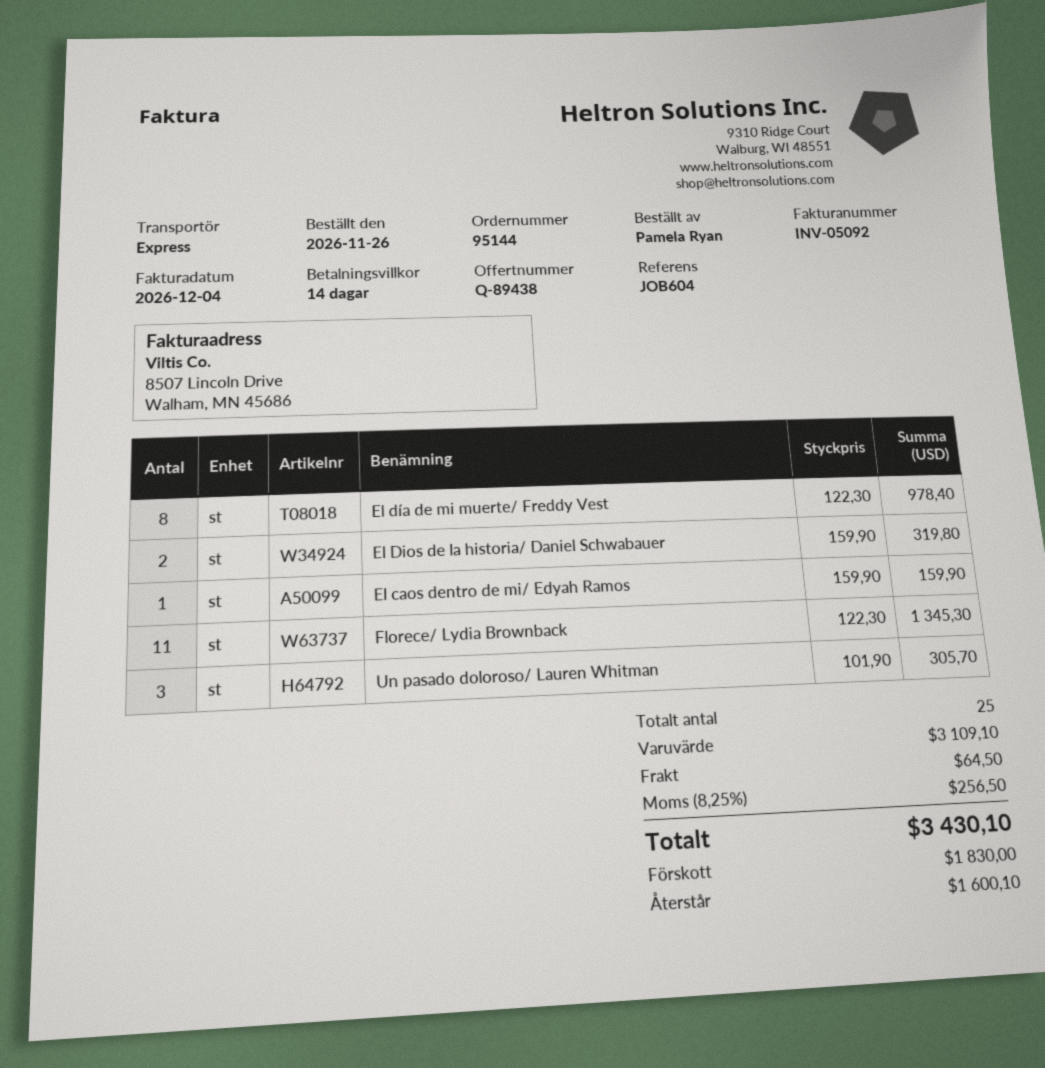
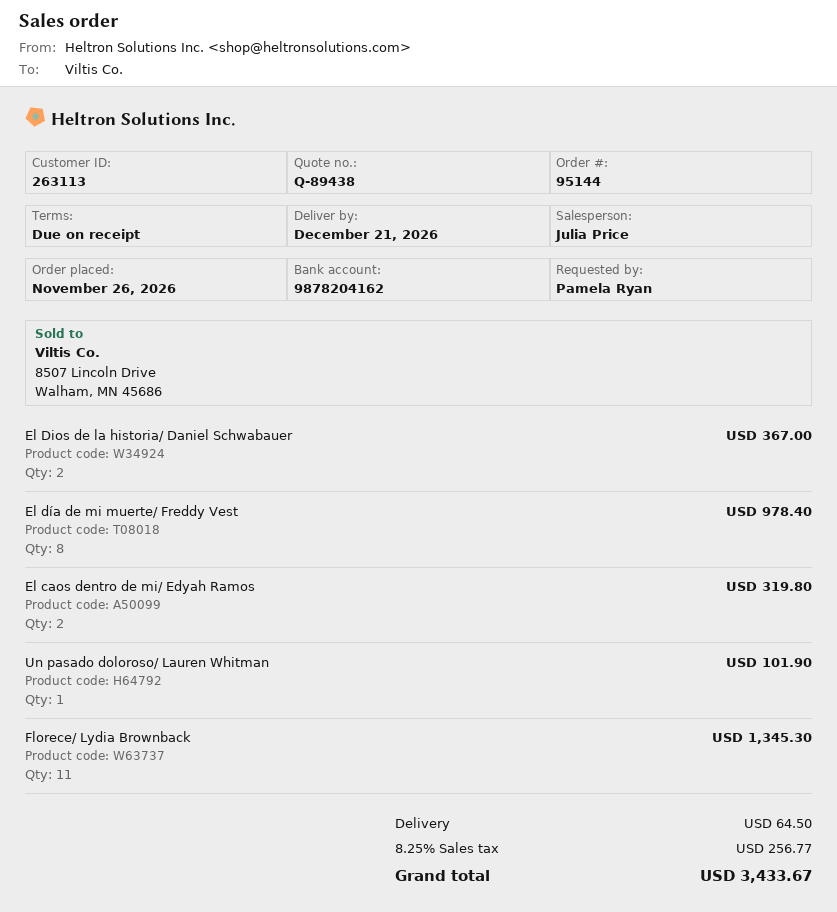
payment terms: 14 days -> on receipt
El Dios de la historia/ Daniel Schwabauer: 2 for 319.80 -> 2 for 367.00
El caos dentro de mi/ Edyah Ramos: 1 for 159.90 -> 2 for 319.80
Un pasado doloroso/ Lauren Whitman: 3 for 305.70 -> 1 for 101.90
tax: 8.25% = 256.50 -> 8.25% = 256.77
total: 3430.10 -> 3433.67

